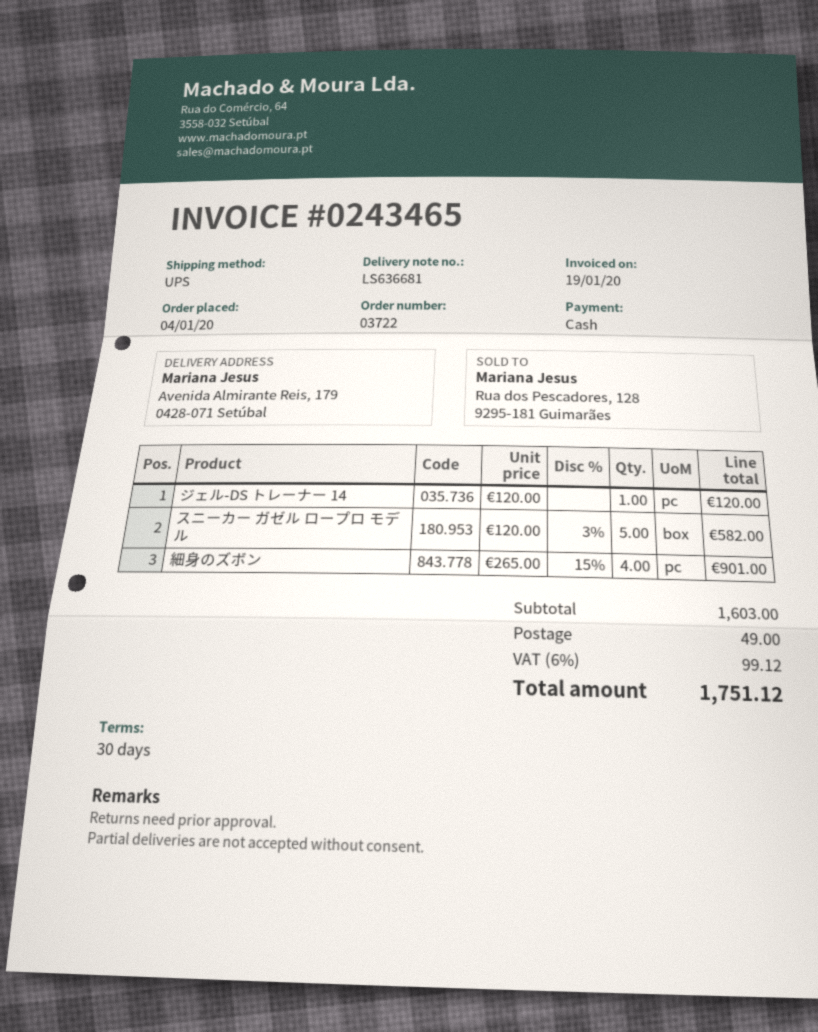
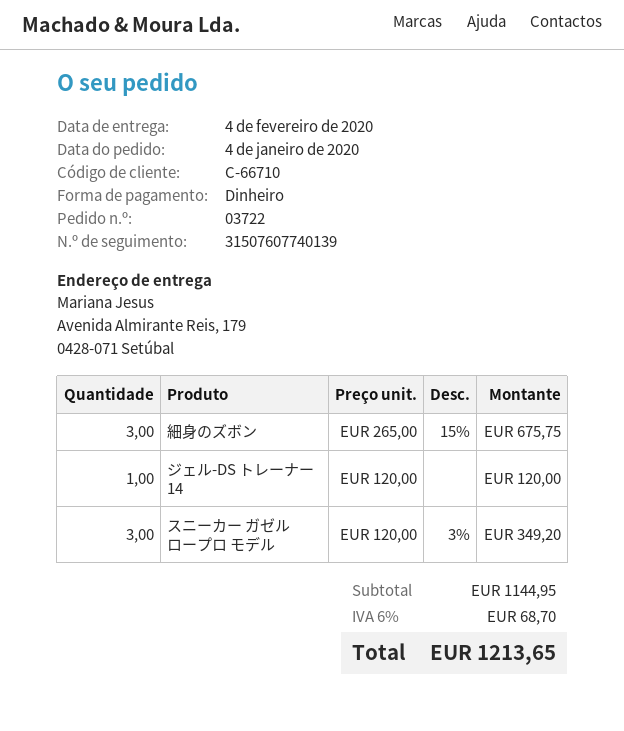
スニーカー ガゼル ロープロ モデル: 5 x 120.00 - 3% = 582.00 -> 3 x 120.00 - 3% = 349.20
細身のズボン: 4 x 265.00 - 15% = 901.00 -> 3 x 265.00 - 15% = 675.75
subtotal: 1603.00 -> 1144.95
shipping: 49.00 -> none
tax: 6% = 99.12 -> 6% = 68.70
total: 1751.12 -> 1213.65

